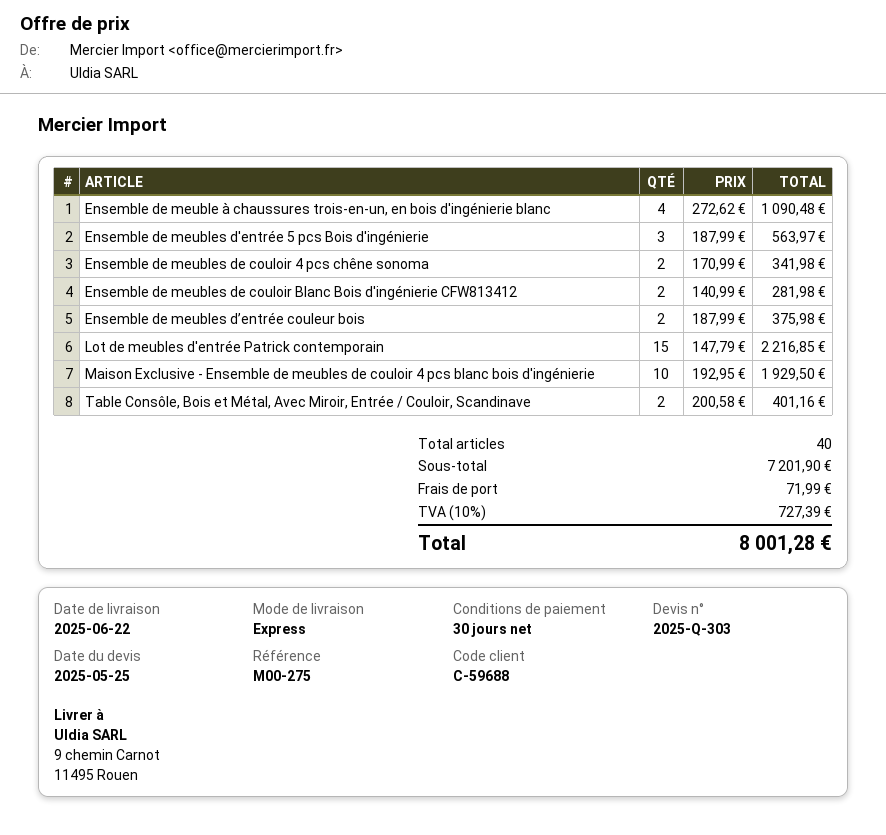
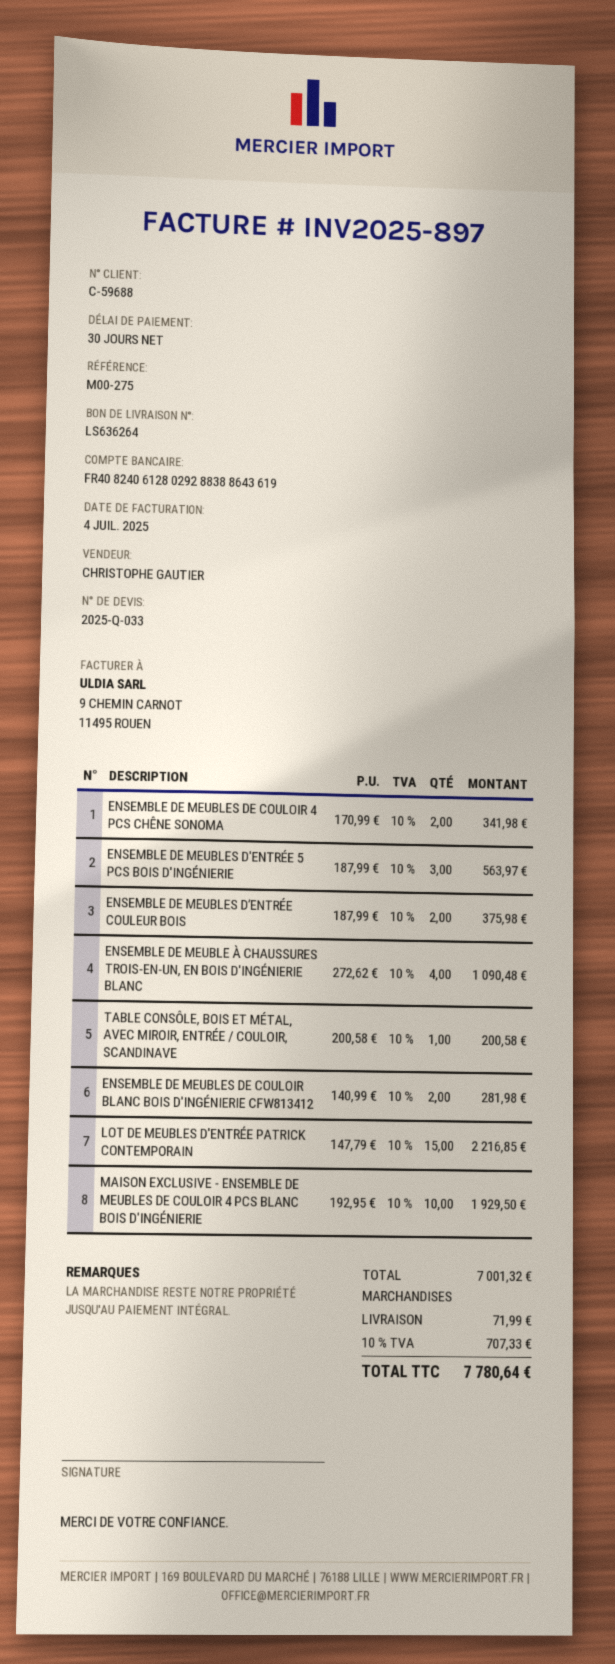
quote number: 2025-Q-303 -> 2025-Q-033
Table Consôle, Bois et Métal, Avec Miroir, Entrée / Couloir, Scandinave: 2 x 200.58 = 401.16 -> 1 x 200.58 = 200.58
subtotal: 7201.90 -> 7001.32
tax: 10% = 727.39 -> 10% = 707.33
total: 8001.28 -> 7780.64

